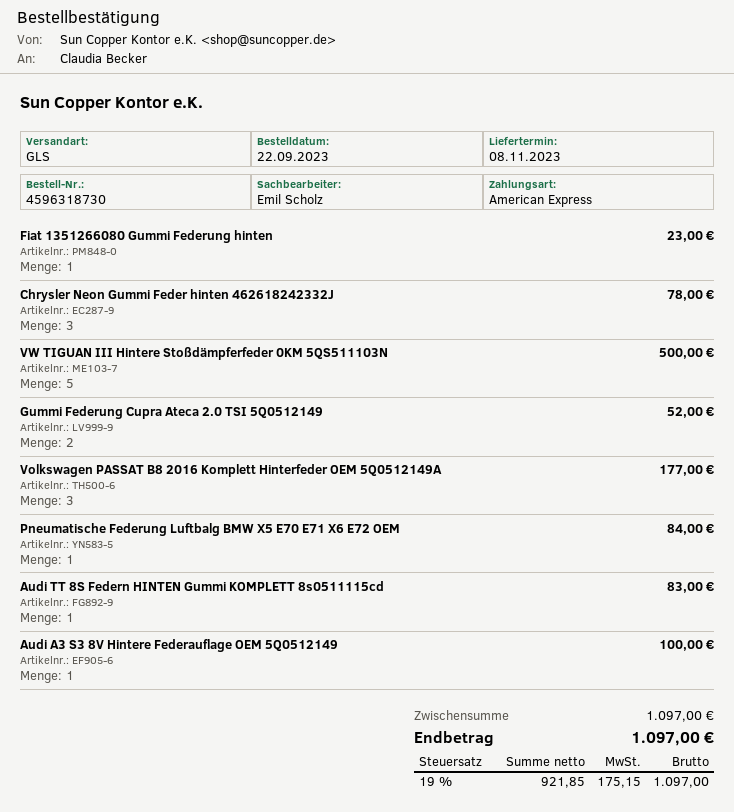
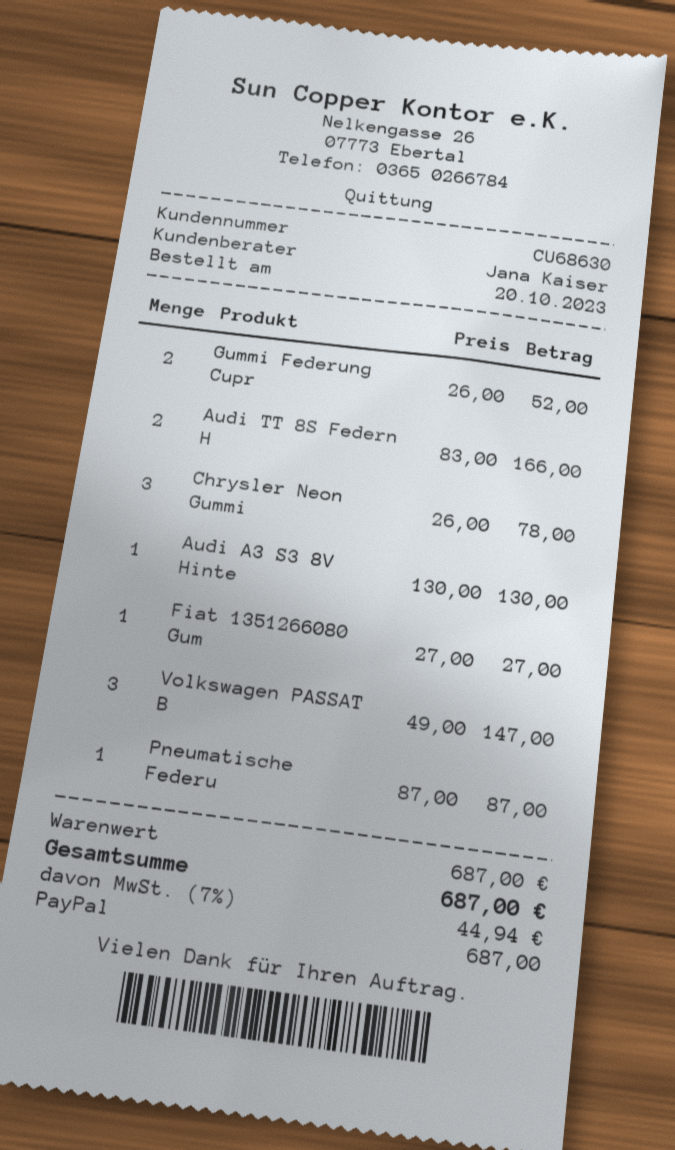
order date: 2023-09-22 -> 2023-10-20
sales rep: Emil Scholz -> Jana Kaiser
payment method: American Express -> PayPal
Fiat 1351266080 Gummi Federung hinten: 1 for 23.00 -> 1 for 27.00
VW TIGUAN III Hintere Stoßdämpferfeder 0KM 5QS511103N: 5 for 500.00 -> none
Volkswagen PASSAT B8 2016 Komplett Hinterfeder OEM 5Q0512149A: 3 for 177.00 -> 3 for 147.00
Pneumatische Federung Luftbalg BMW X5 E70 E71 X6 E72 OEM: 1 for 84.00 -> 1 for 87.00
Audi TT 8S Federn HINTEN Gummi KOMPLETT 8s0511115cd: 1 for 83.00 -> 2 for 166.00
Audi A3 S3 8V Hintere Federauflage OEM 5Q0512149: 1 for 100.00 -> 1 for 130.00
subtotal: 1097.00 -> 687.00
tax: 19% = 175.15 -> 7% = 44.94
total: 1097.00 -> 687.00

